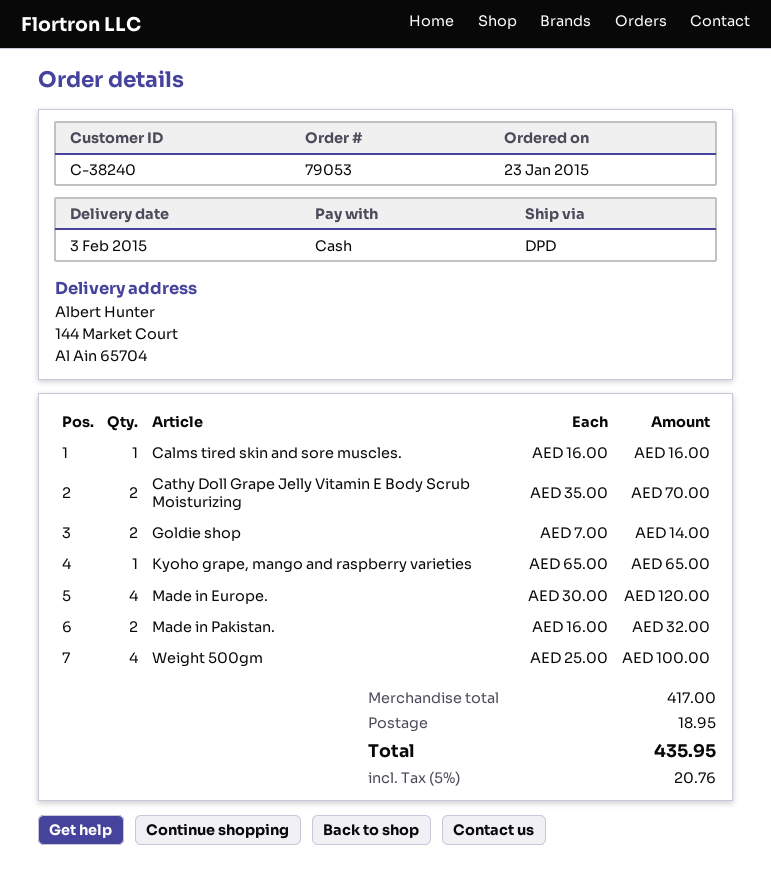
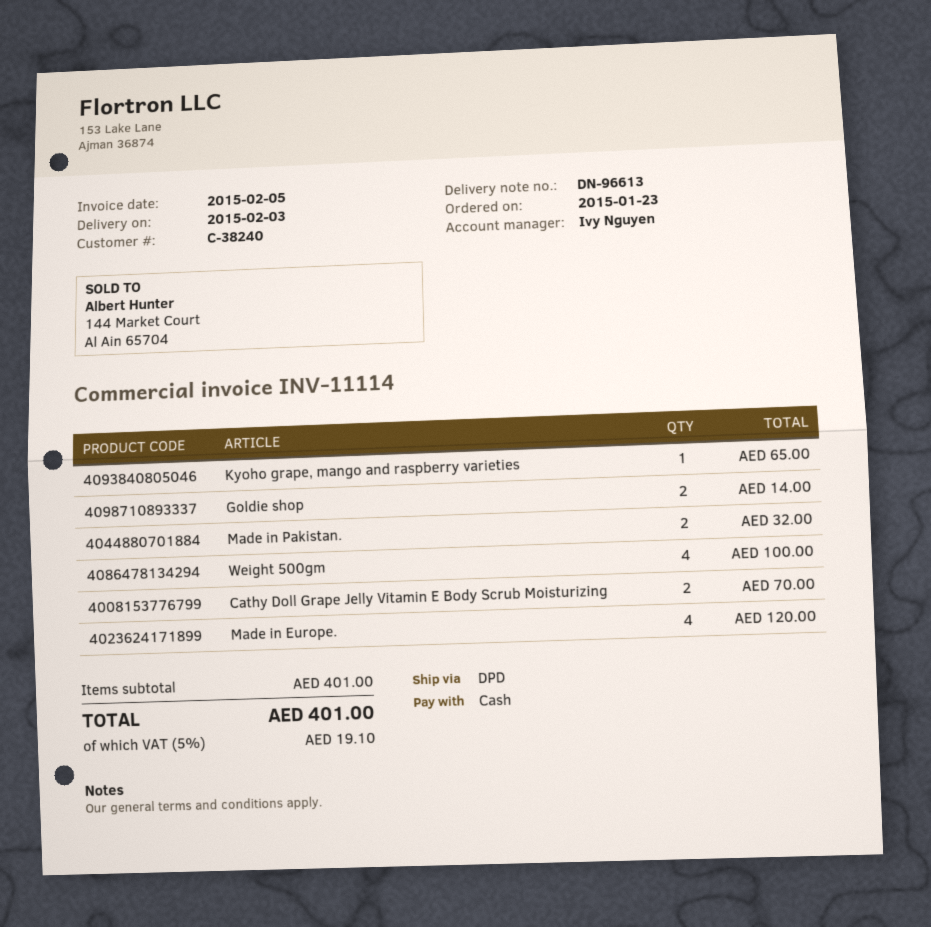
Calms tired skin and sore muscles.: 1 for 16.00 -> none
subtotal: 417.00 -> 401.00
shipping: 18.95 -> none
tax: 5% = 20.76 -> 5% = 19.10
total: 435.95 -> 401.00

